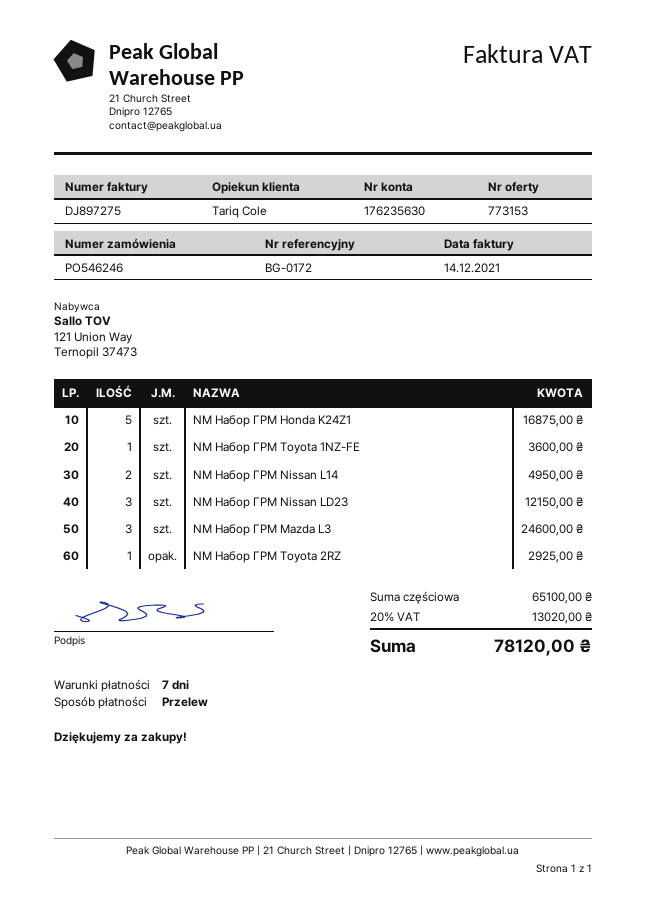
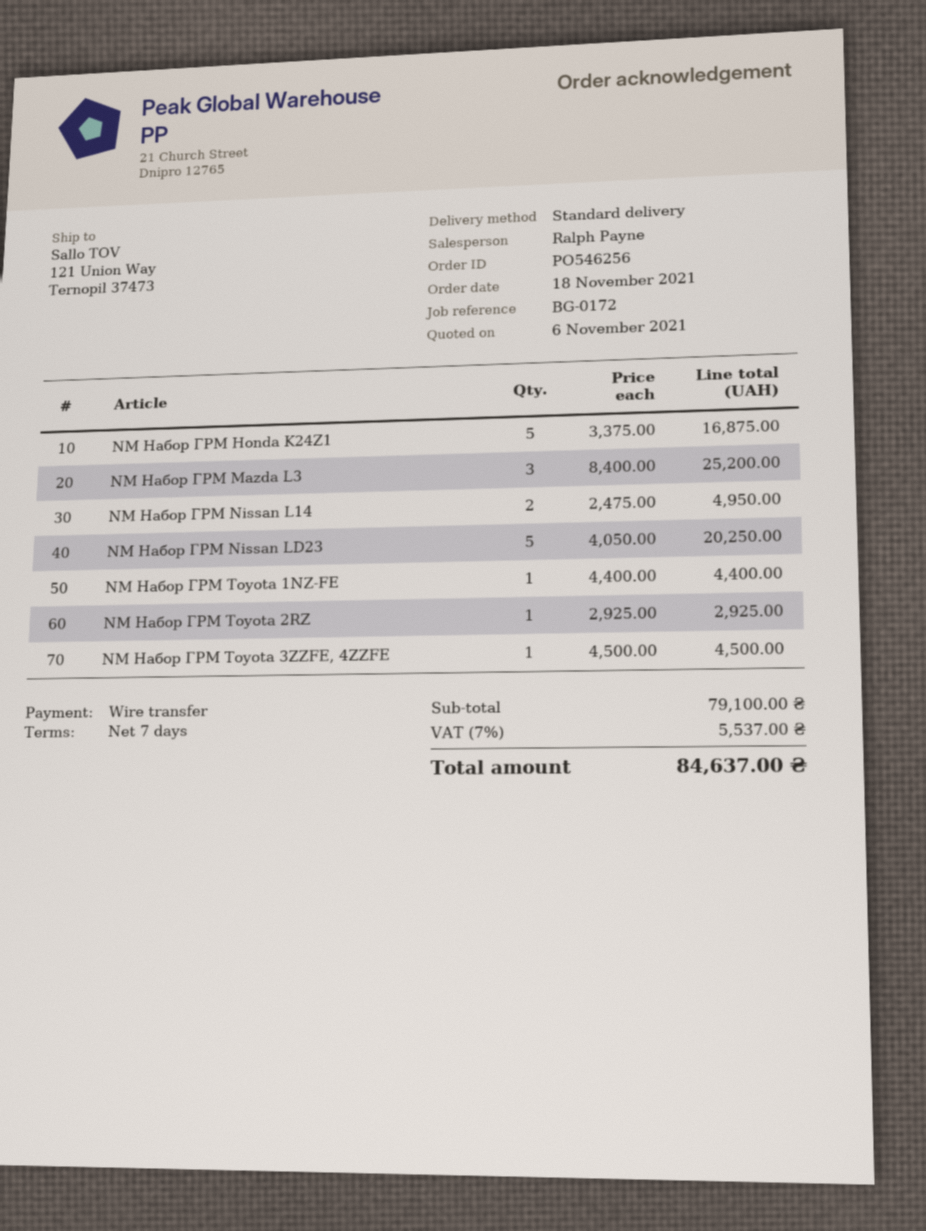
order number: PO546246 -> PO546256
sales rep: Tariq Cole -> Ralph Payne
NM Набор ГРМ Toyota 1NZ-FE: 1 for 3600.00 -> 1 for 4400.00
NM Набор ГРМ Nissan LD23: 3 for 12150.00 -> 5 for 20250.00
NM Набор ГРМ Mazda L3: 3 for 24600.00 -> 3 for 25200.00
NM Набор ГРМ Toyota 3ZZFE, 4ZZFE: none -> 1 for 4500.00
subtotal: 65100.00 -> 79100.00
tax: 20% = 13020.00 -> 7% = 5537.00
total: 78120.00 -> 84637.00

